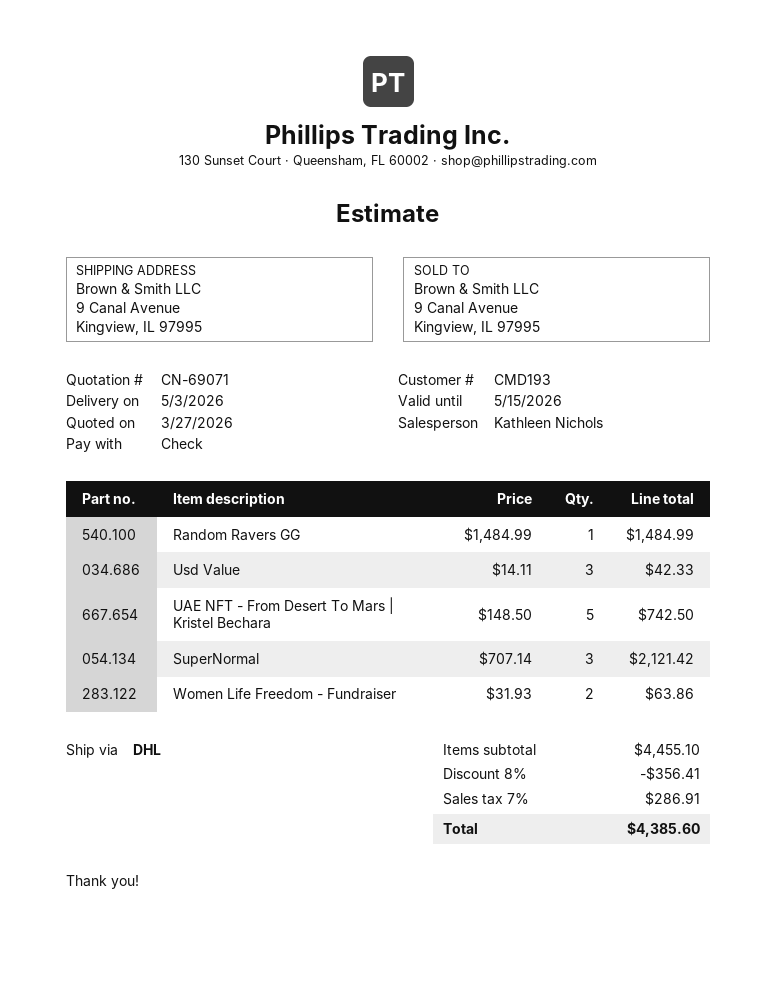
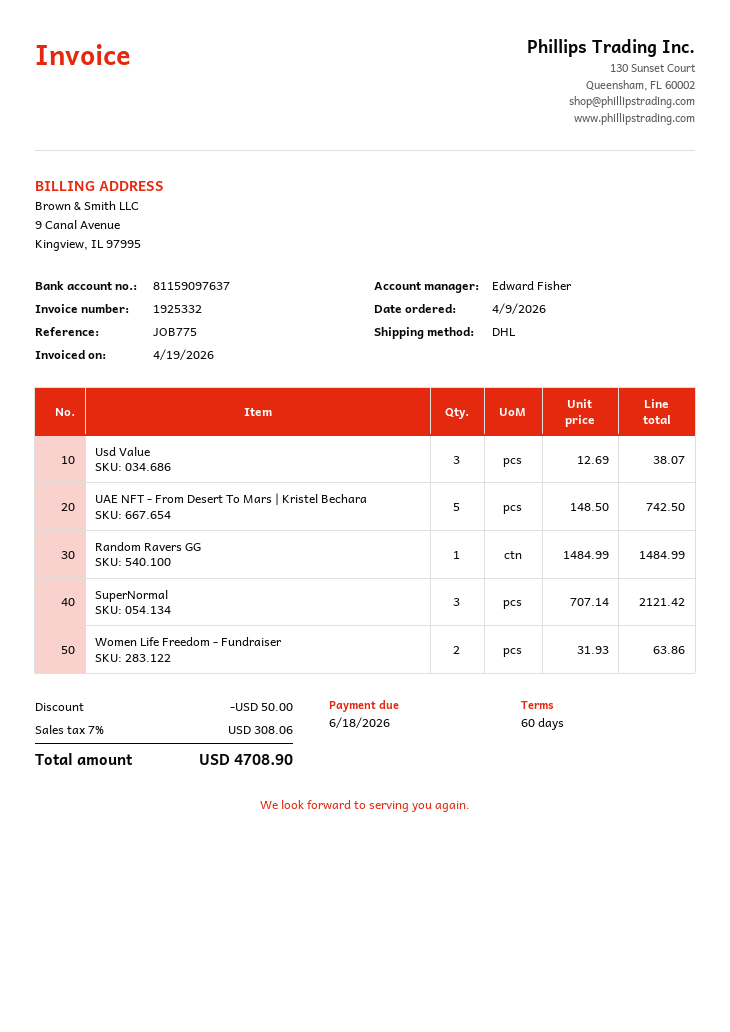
sales rep: Kathleen Nichols -> Edward Fisher
Usd Value: 3 x 14.11 = 42.33 -> 3 x 12.69 = 38.07
discount: 356.41 -> 50.00
tax: 7% = 286.91 -> 7% = 308.06
total: 4385.60 -> 4708.90

